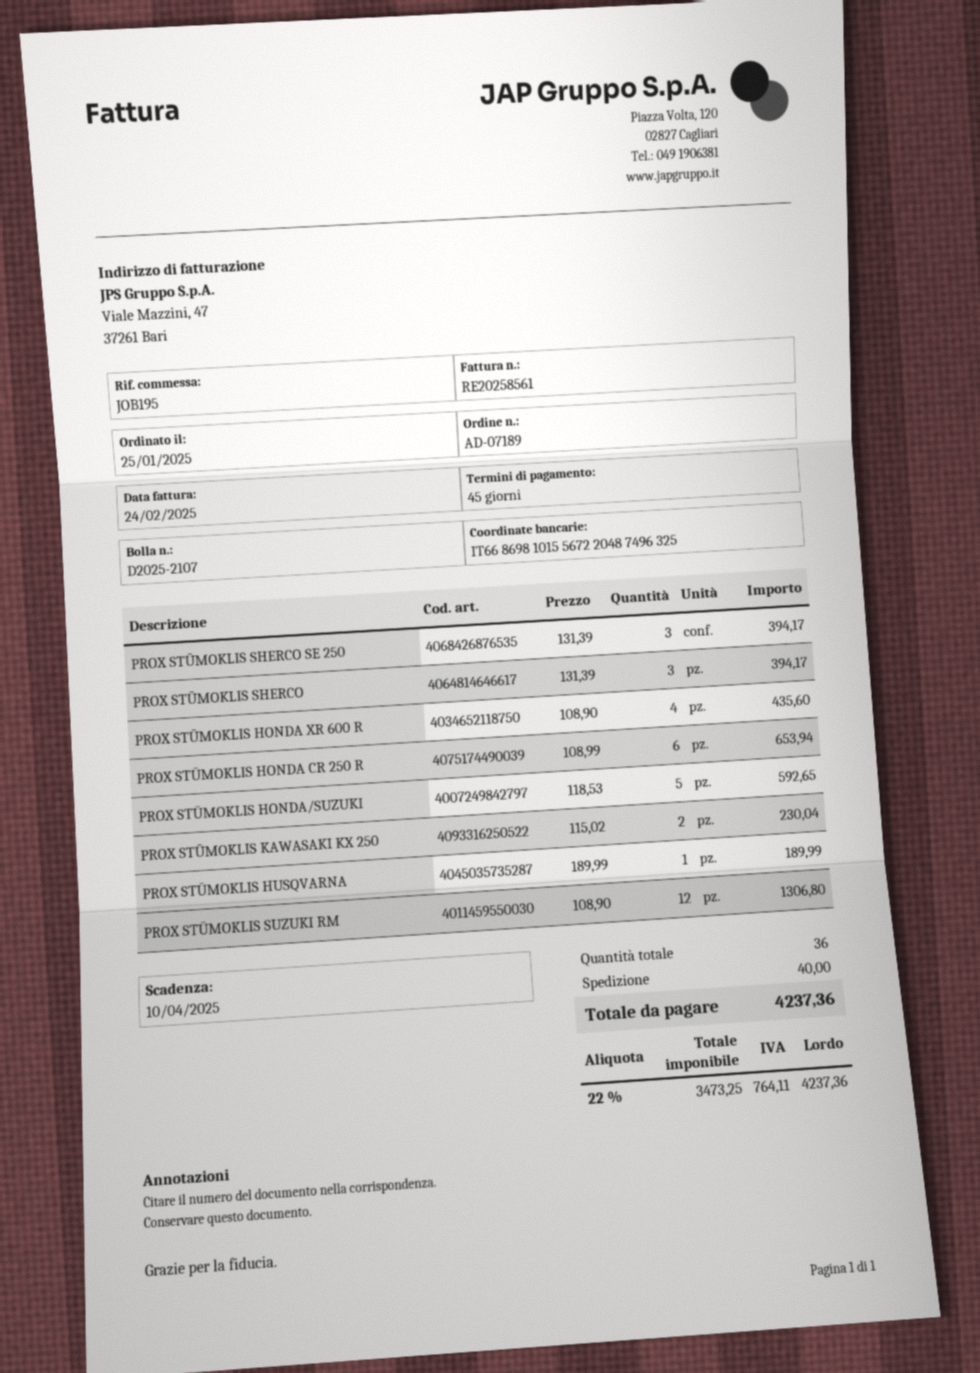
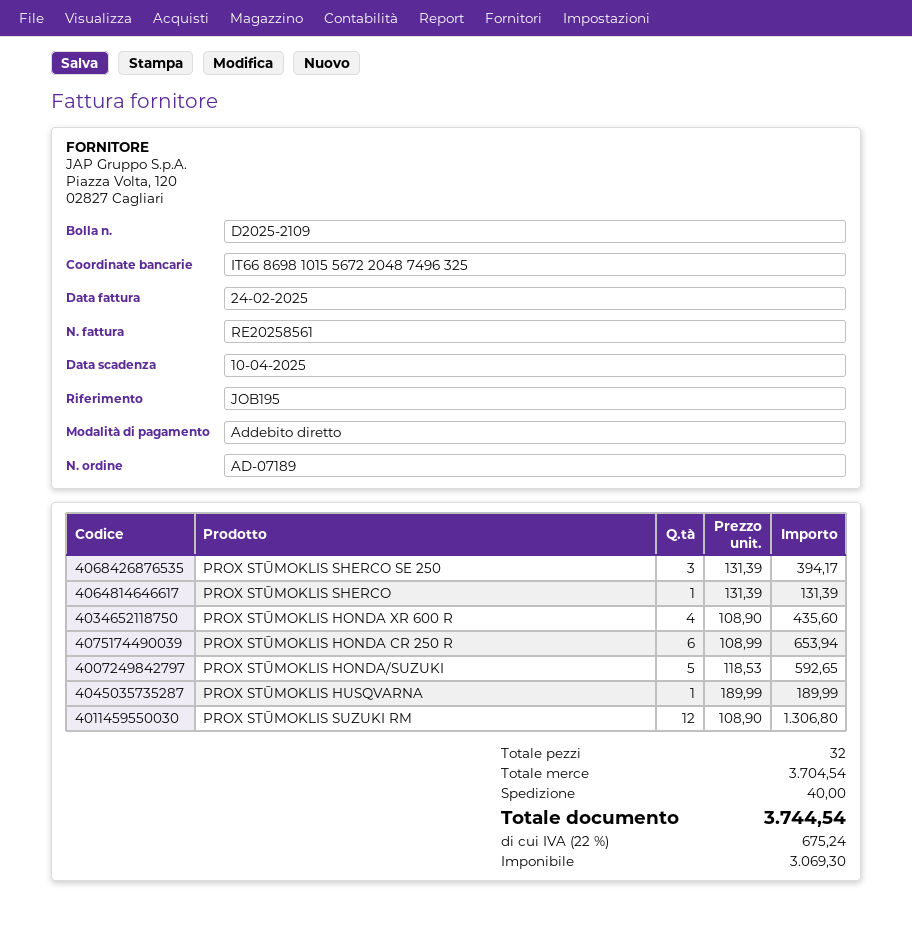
delivery note number: D2025-2107 -> D2025-2109
PROX STŪMOKLIS SHERCO: 3 x 131.39 = 394.17 -> 1 x 131.39 = 131.39
PROX STŪMOKLIS KAWASAKI KX 250: 2 x 115.02 = 230.04 -> none
total quantity: 36 -> 32
net: 3473.25 -> 3069.30
tax: 22% = 764.11 -> 22% = 675.24
total: 4237.36 -> 3744.54

